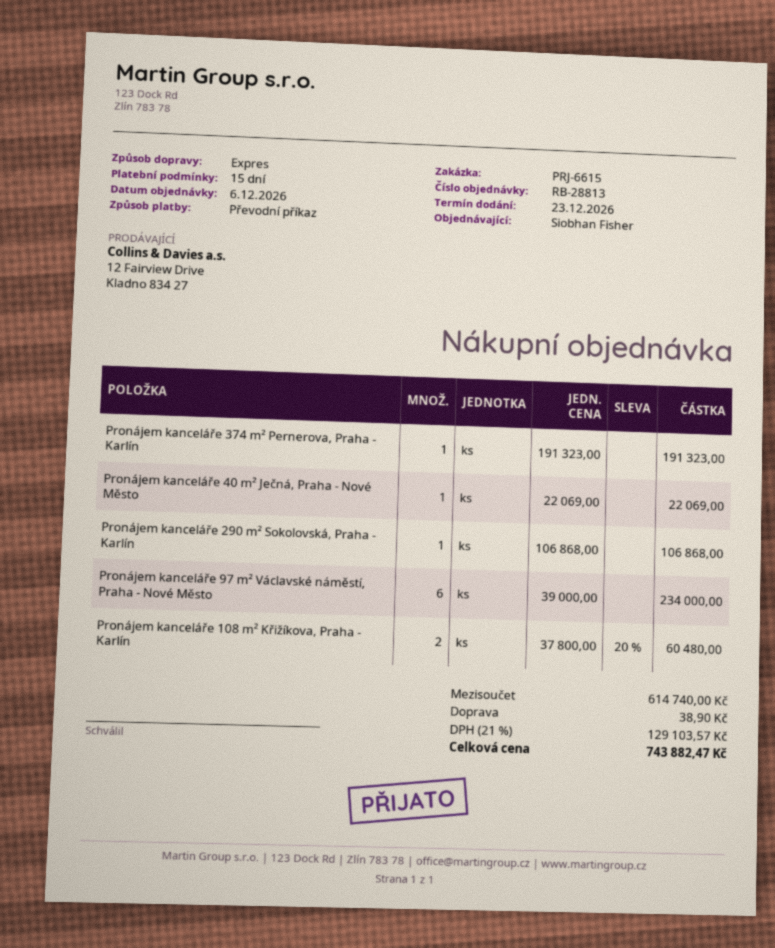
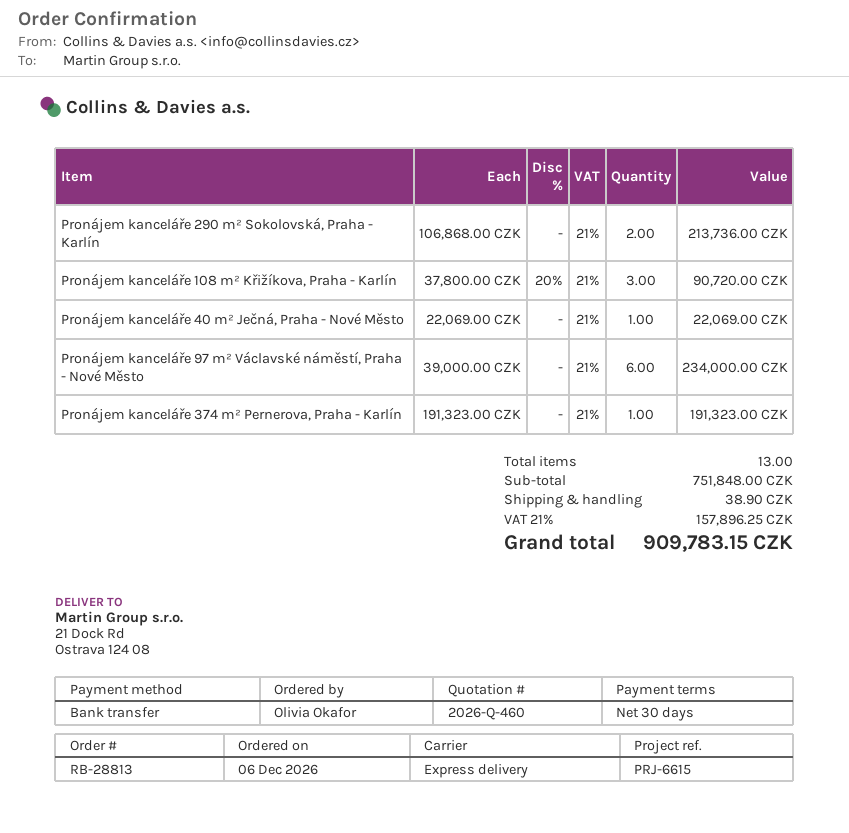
payment terms: 15 days -> 30 days
ordered by: Siobhan Fisher -> Olivia Okafor
Pronájem kanceláře 290 m² Sokolovská, Praha - Karlín: 1 x 106868.00 = 106868.00 -> 2 x 106868.00 = 213736.00
Pronájem kanceláře 108 m² Křižíkova, Praha - Karlín: 2 x 37800.00 - 20% = 60480.00 -> 3 x 37800.00 - 20% = 90720.00
subtotal: 614740.00 -> 751848.00
tax: 21% = 129103.57 -> 21% = 157896.25
total: 743882.47 -> 909783.15

